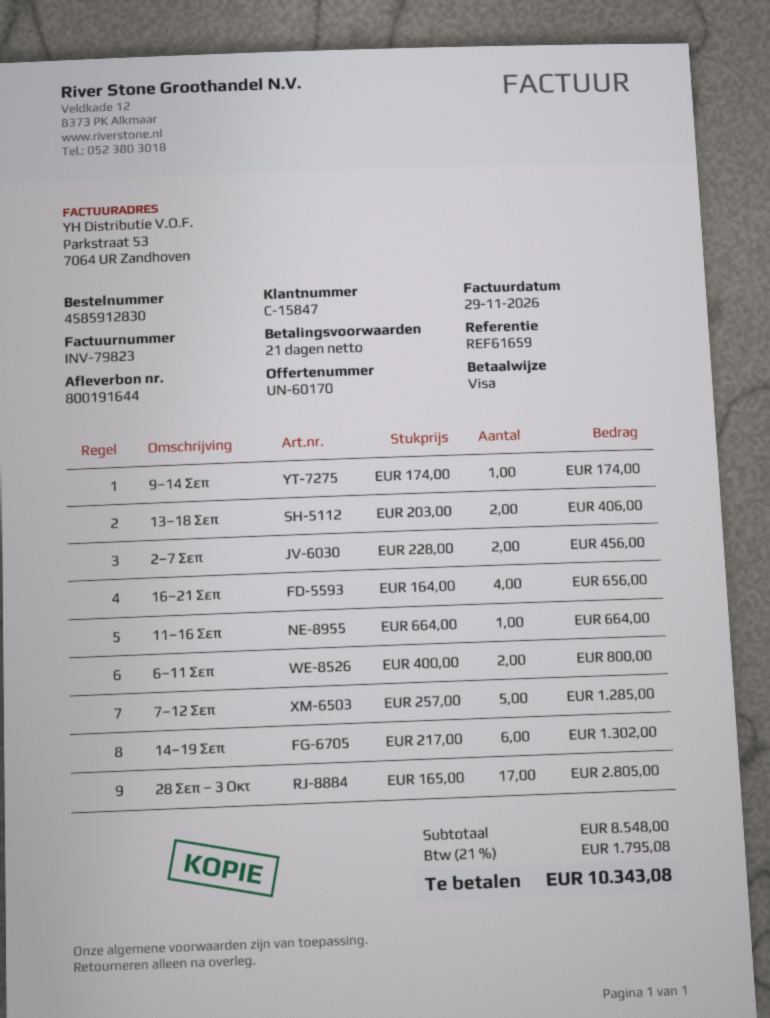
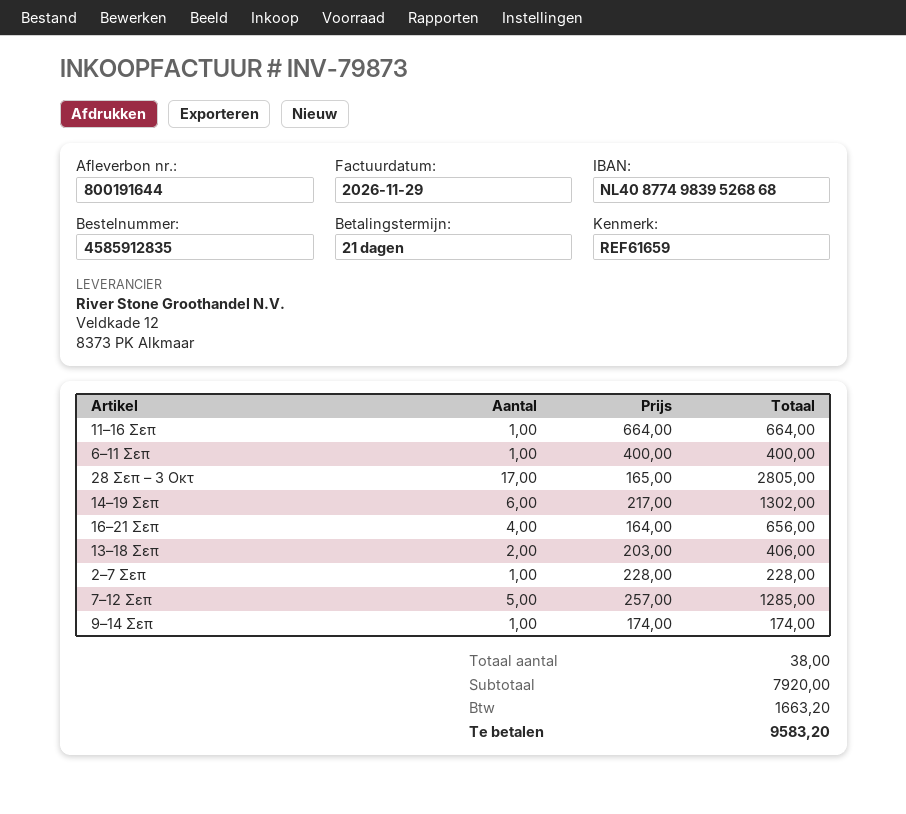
order number: 4585912830 -> 4585912835
invoice number: INV-79823 -> INV-79873
2–7 Σεπ: 2 x 228.00 = 456.00 -> 1 x 228.00 = 228.00
6–11 Σεπ: 2 x 400.00 = 800.00 -> 1 x 400.00 = 400.00
subtotal: 8548.00 -> 7920.00
tax: 1795.08 -> 1663.20
total: 10343.08 -> 9583.20

